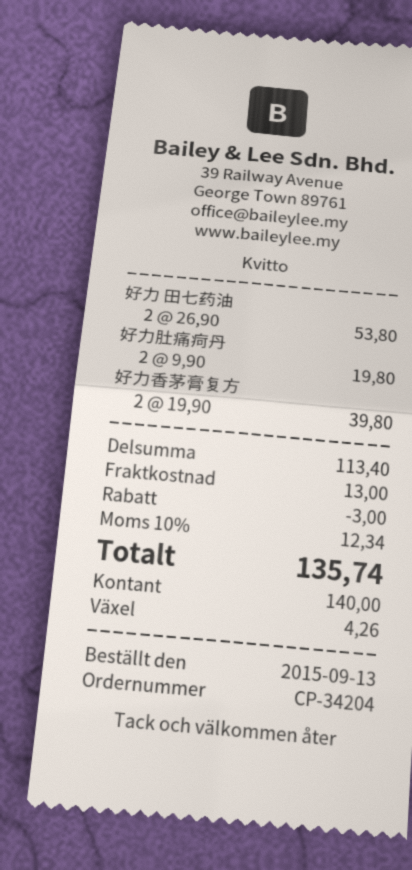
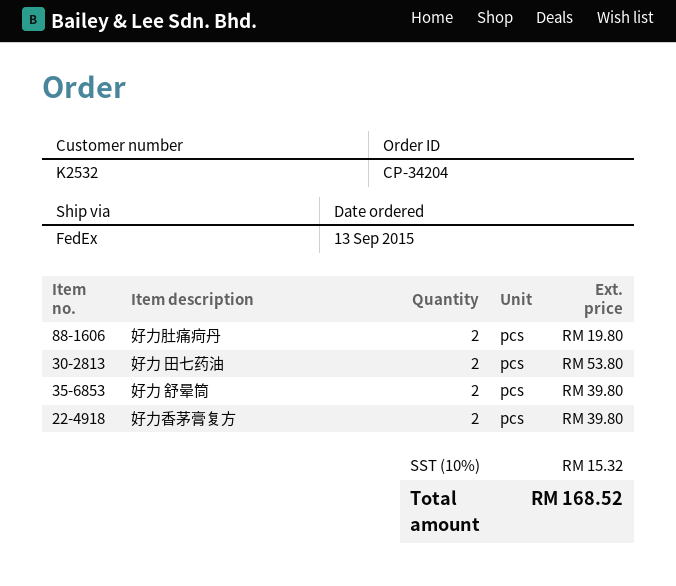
好力 舒晕筒: none -> 2 for 39.80
discount: 3.00 -> none
shipping: 13.00 -> none
tax: 10% = 12.34 -> 10% = 15.32
total: 135.74 -> 168.52

